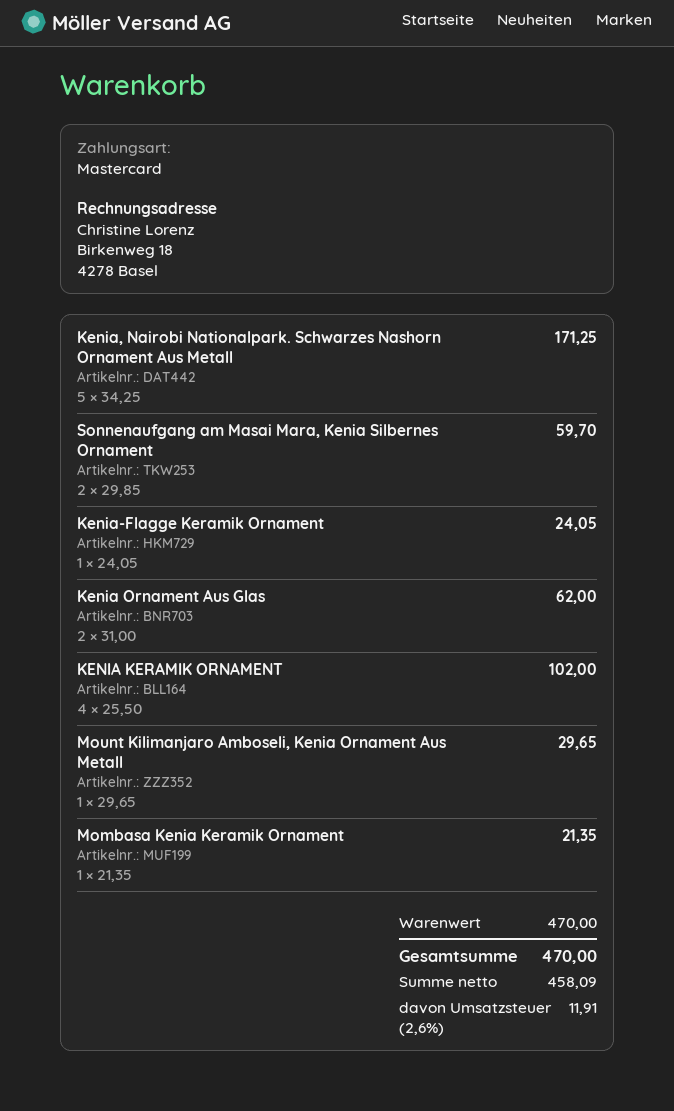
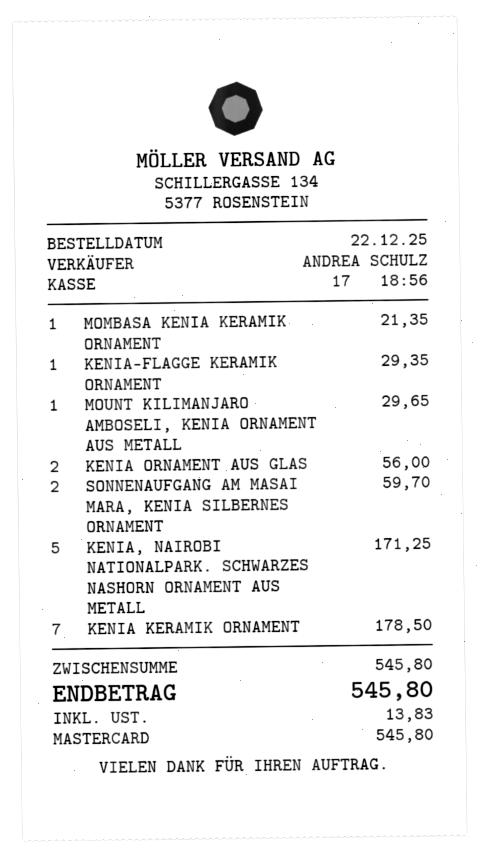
Kenia-Flagge Keramik Ornament: 1 for 24.05 -> 1 for 29.35
Kenia Ornament Aus Glas: 2 for 62.00 -> 2 for 56.00
KENIA KERAMIK ORNAMENT: 4 for 102.00 -> 7 for 178.50
subtotal: 470.00 -> 545.80
tax: 11.91 -> 13.83
total: 470.00 -> 545.80

